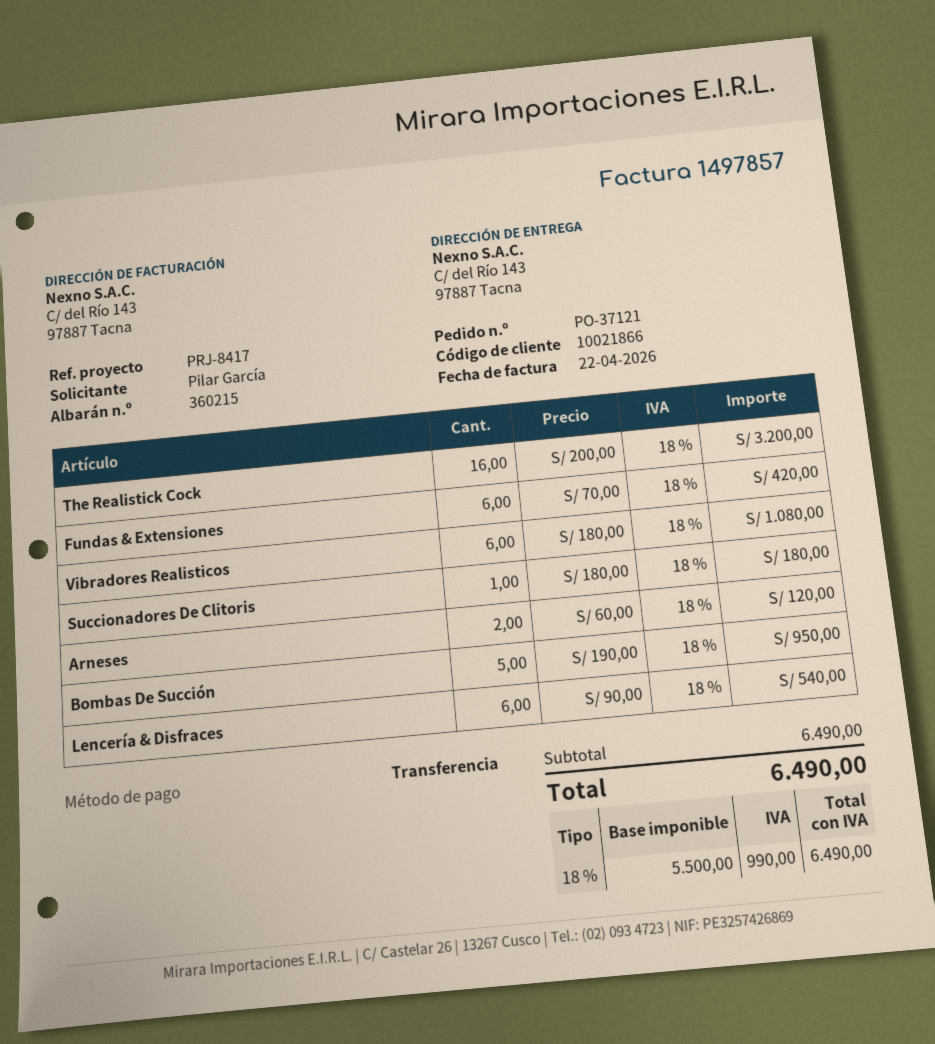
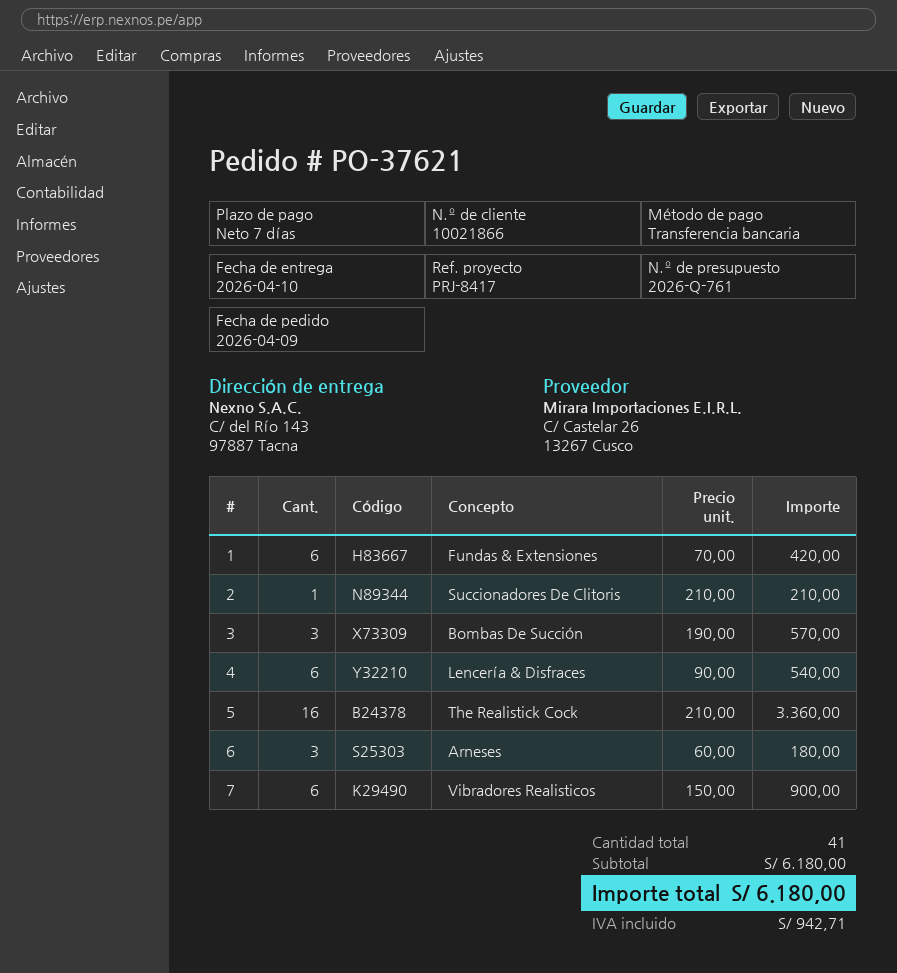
order number: PO-37121 -> PO-37621
The Realistick Cock: 16 x 200.00 = 3200.00 -> 16 x 210.00 = 3360.00
Vibradores Realisticos: 6 x 180.00 = 1080.00 -> 6 x 150.00 = 900.00
Succionadores De Clitoris: 1 x 180.00 = 180.00 -> 1 x 210.00 = 210.00
Arneses: 2 x 60.00 = 120.00 -> 3 x 60.00 = 180.00
Bombas De Succión: 5 x 190.00 = 950.00 -> 3 x 190.00 = 570.00
subtotal: 6490.00 -> 6180.00
tax: 990.00 -> 942.71
total: 6490.00 -> 6180.00

